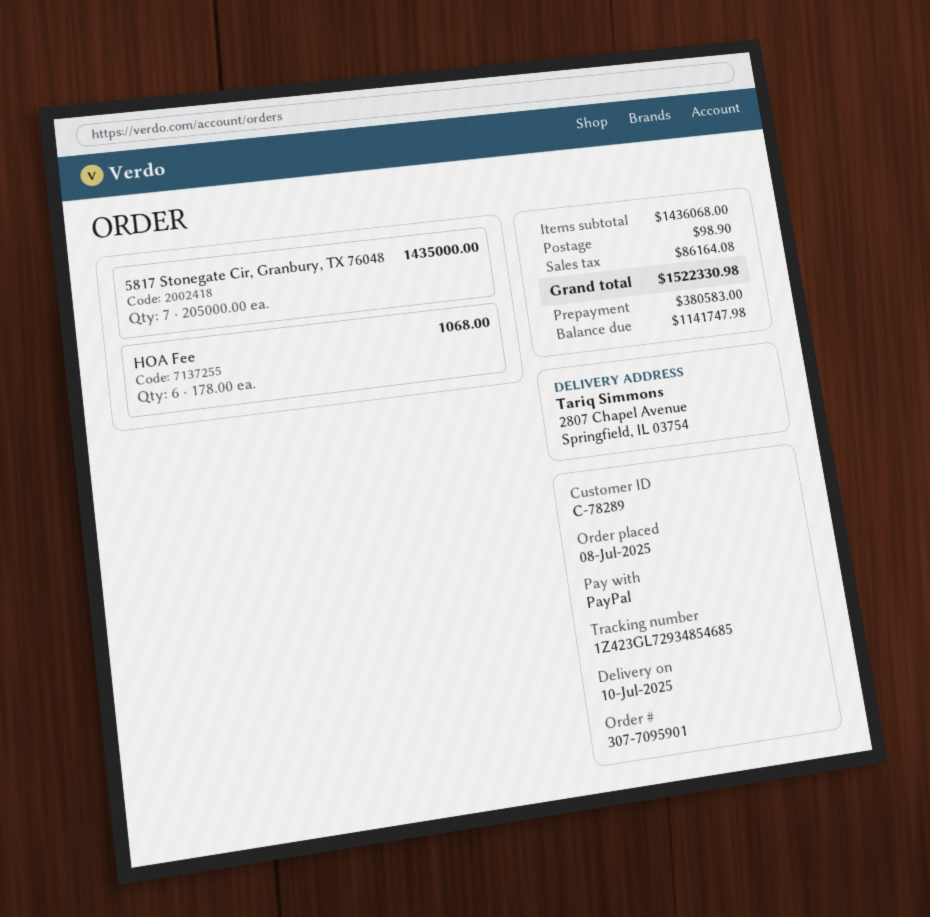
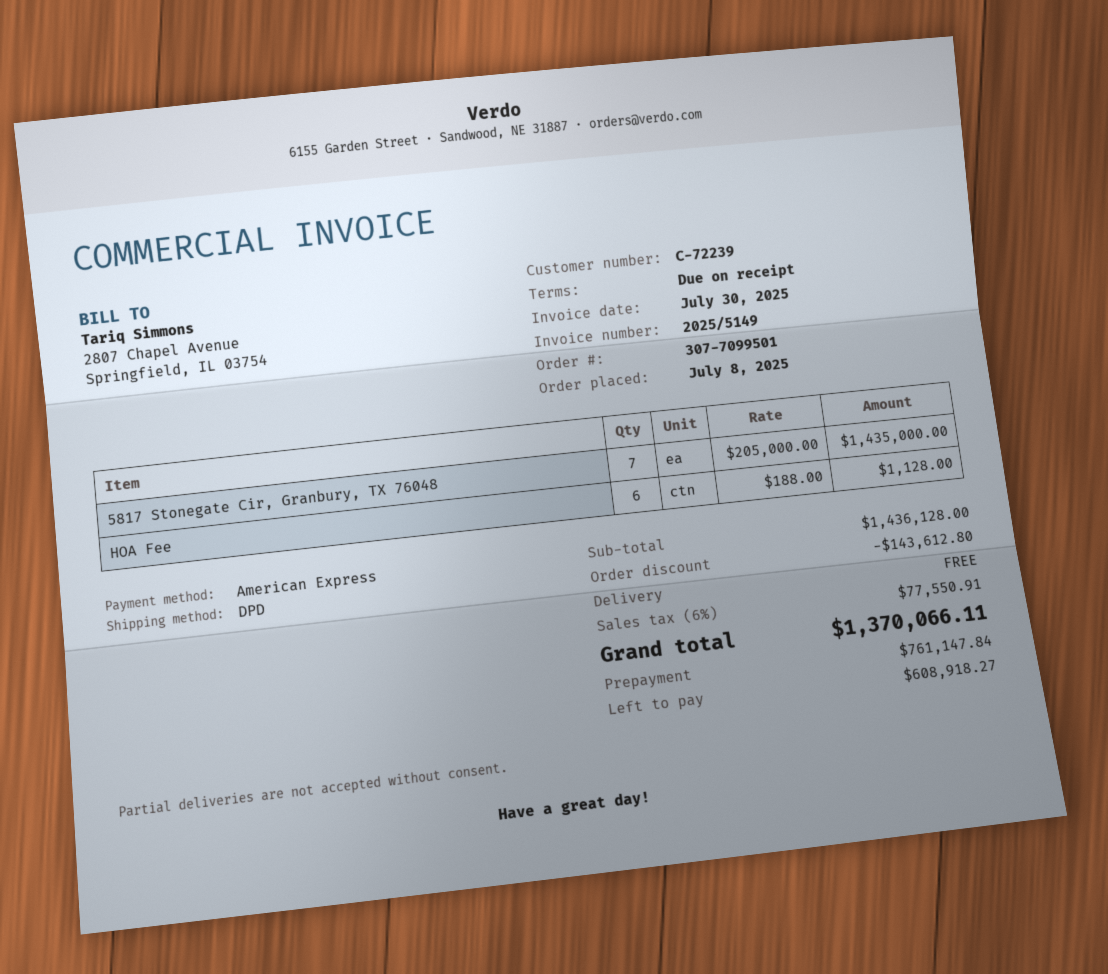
order number: 307-7095901 -> 307-7099501
customer number: C-78289 -> C-72239
payment method: PayPal -> American Express
HOA Fee: 6 x 178.00 = 1068.00 -> 6 x 188.00 = 1128.00
subtotal: 1436068.00 -> 1436128.00
discount: none -> 143612.80
shipping: 98.90 -> 0.00
tax: 86164.08 -> 77550.91
total: 1522330.98 -> 1370066.11
deposit: 380583.00 -> 761147.84
balance: 1141747.98 -> 608918.27

